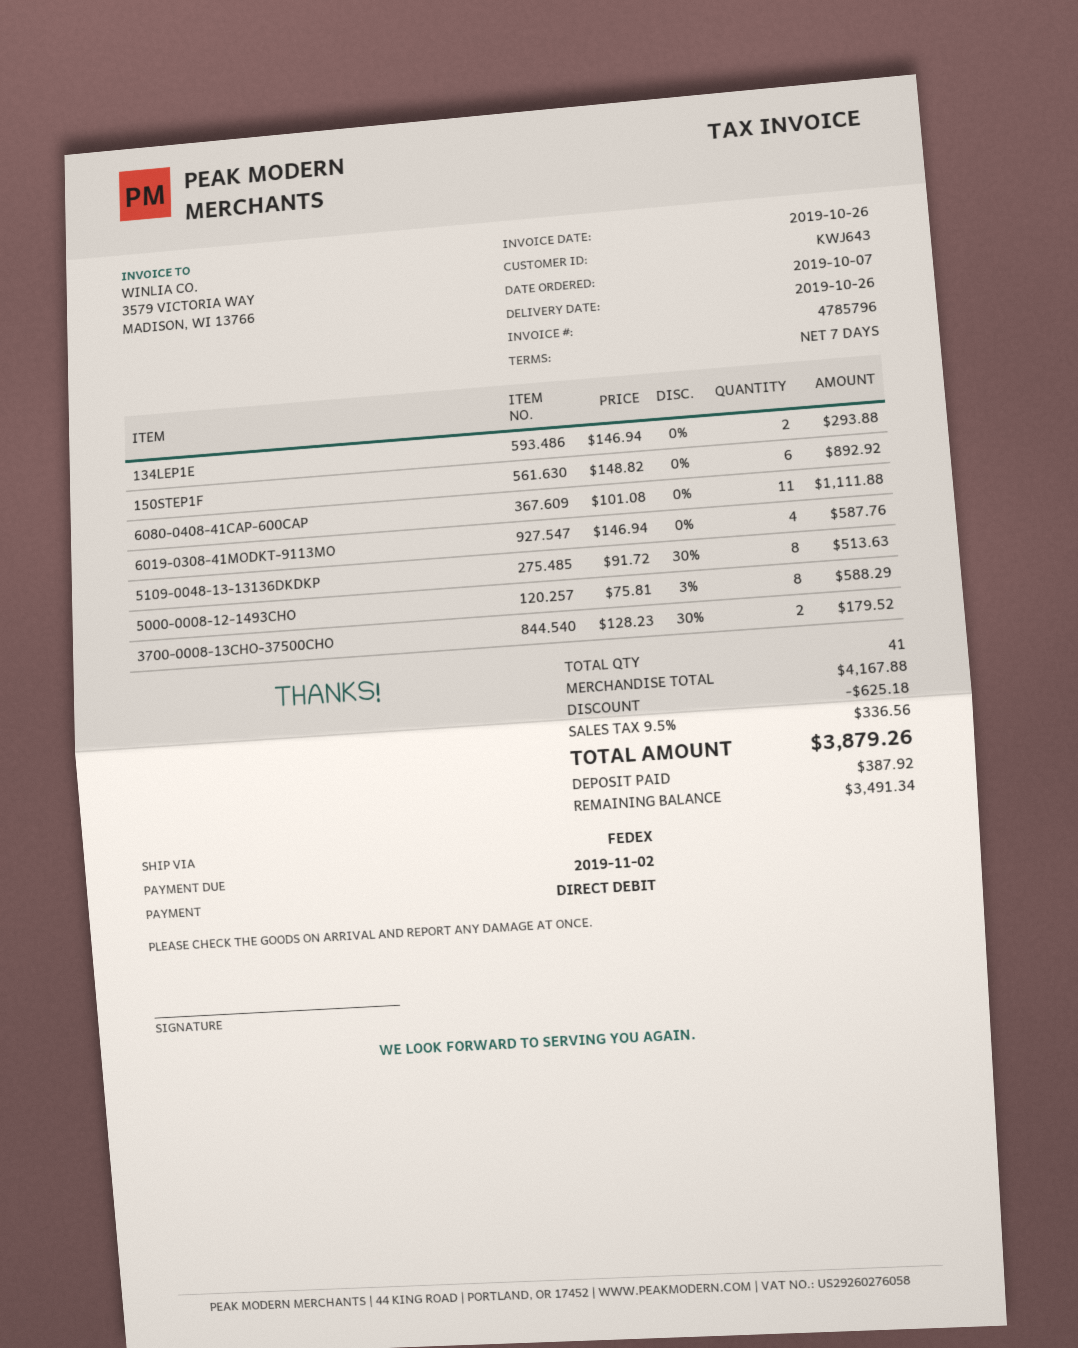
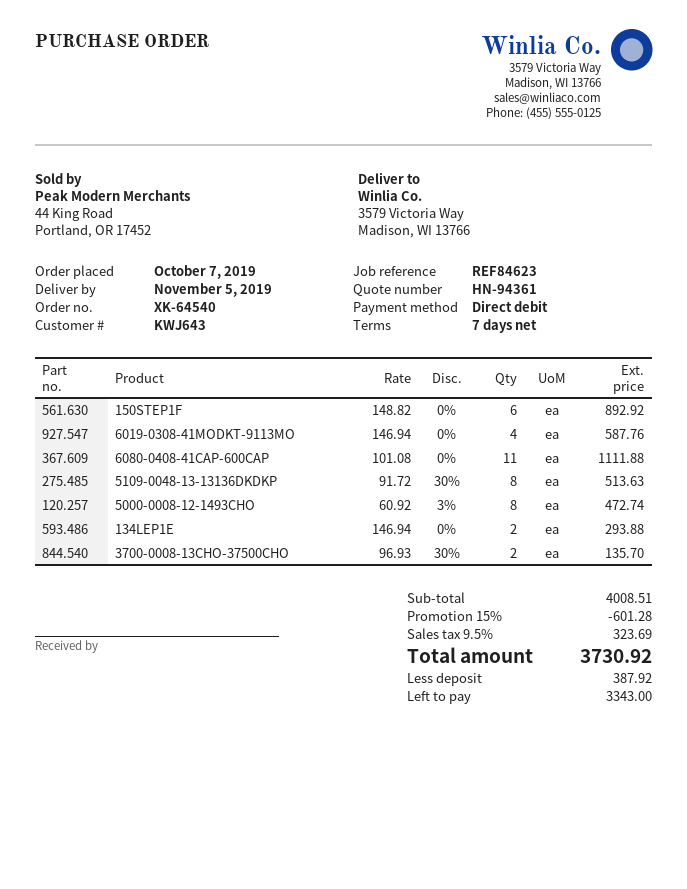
delivery date: 2019-10-26 -> 2019-11-05
5000-0008-12-1493CHO: 8 x 75.81 - 3% = 588.29 -> 8 x 60.92 - 3% = 472.74
3700-0008-13CHO-37500CHO: 2 x 128.23 - 30% = 179.52 -> 2 x 96.93 - 30% = 135.70
subtotal: 4167.88 -> 4008.51
discount: 625.18 -> 601.28
tax: 9.5% = 336.56 -> 9.5% = 323.69
total: 3879.26 -> 3730.92
balance: 3491.34 -> 3343.00

